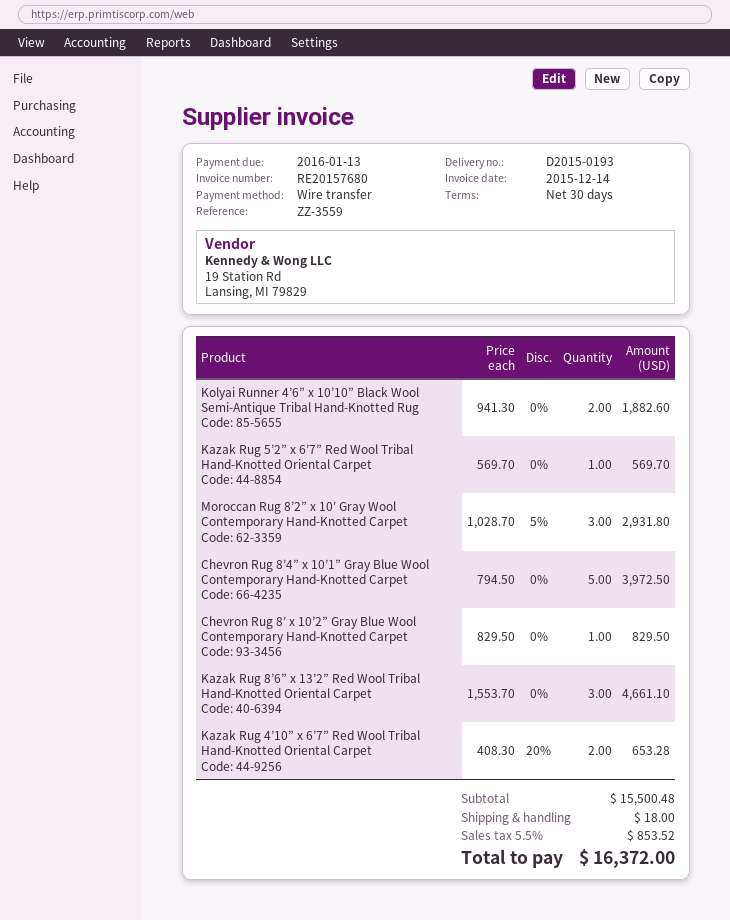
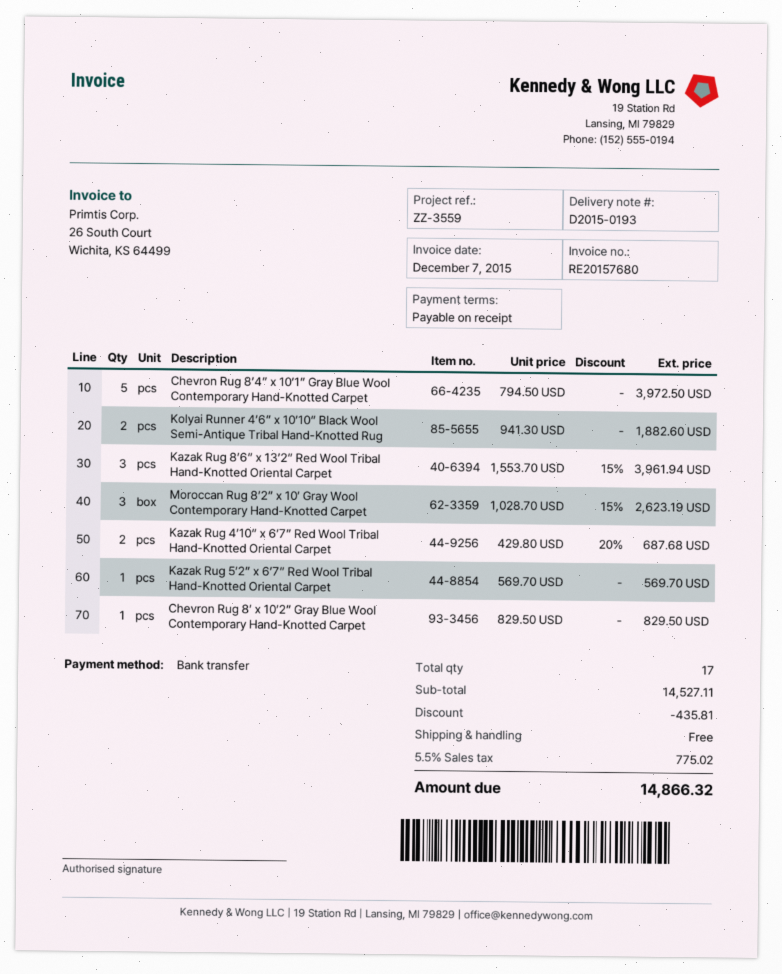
invoice date: 2015-12-14 -> 2015-12-07
payment terms: 30 days -> on receipt
Moroccan Rug 8’2” x 10′ Gray Wool Contemporary Hand-Knotted Carpet: 3 x 1028.70 - 5% = 2931.80 -> 3 x 1028.70 - 15% = 2623.19
Kazak Rug 8’6” x 13’2” Red Wool Tribal Hand-Knotted Oriental Carpet: 3 x 1553.70 = 4661.10 -> 3 x 1553.70 - 15% = 3961.94
Kazak Rug 4’10” x 6’7” Red Wool Tribal Hand-Knotted Oriental Carpet: 2 x 408.30 - 20% = 653.28 -> 2 x 429.80 - 20% = 687.68
subtotal: 15500.48 -> 14527.11
discount: none -> 435.81
shipping: 18.00 -> 0.00
tax: 5.5% = 853.52 -> 5.5% = 775.02
total: 16372.00 -> 14866.32

